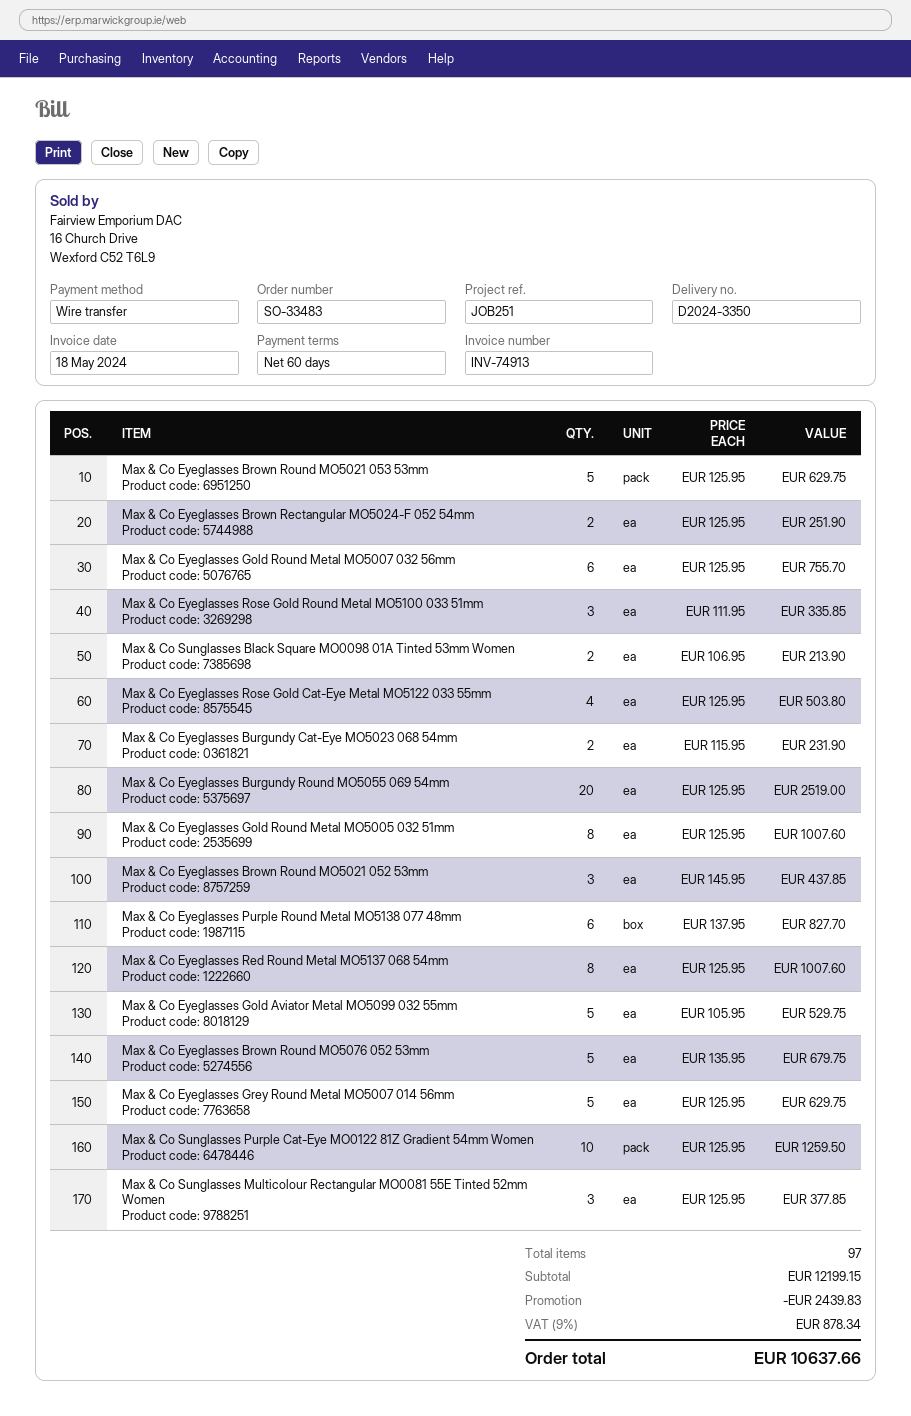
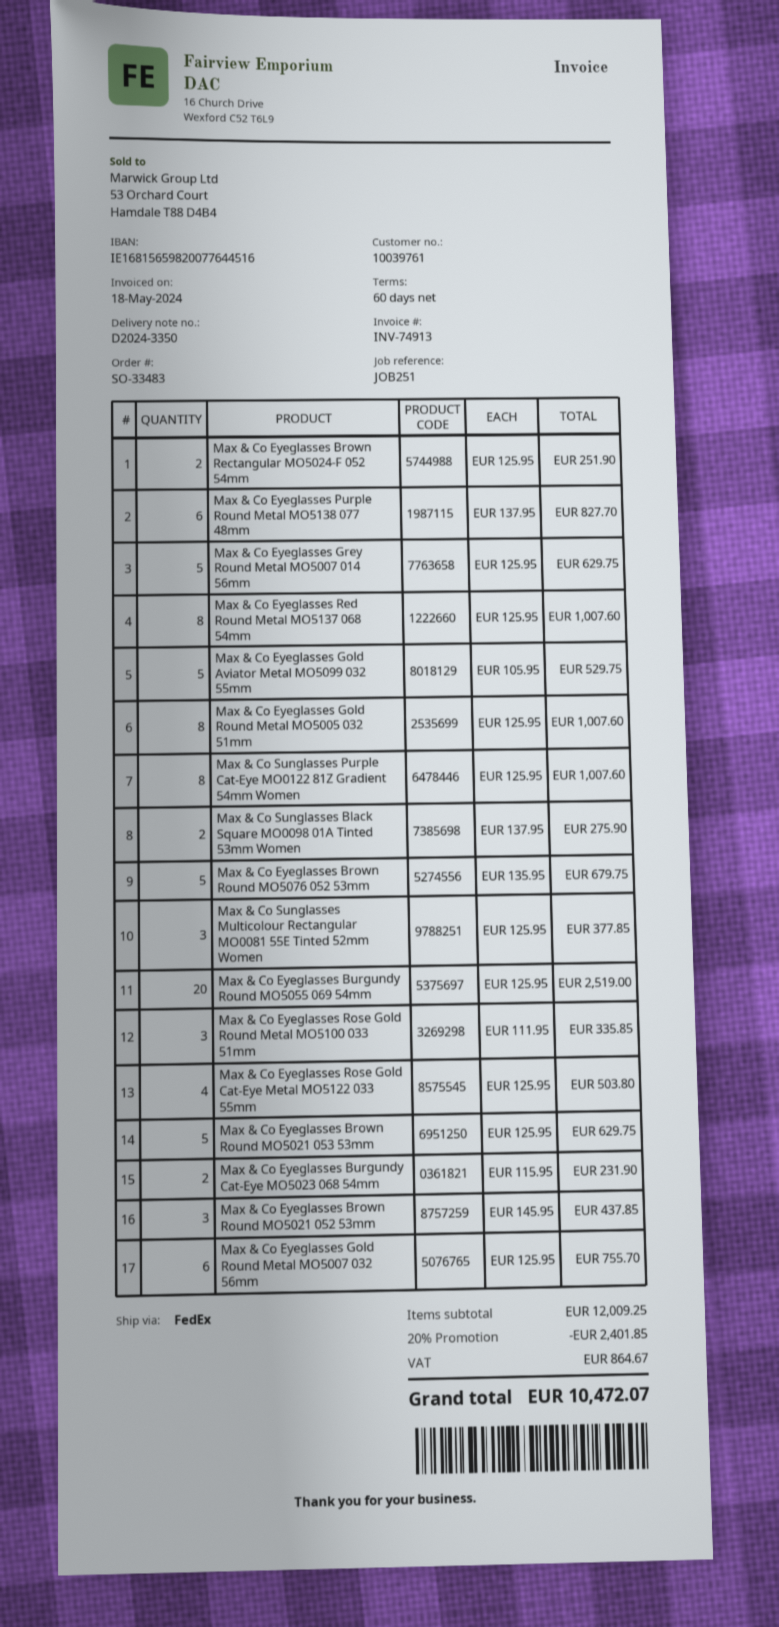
Max & Co Sunglasses Black Square MO0098 01A Tinted 53mm Women: 2 x 106.95 = 213.90 -> 2 x 137.95 = 275.90
Max & Co Sunglasses Purple Cat-Eye MO0122 81Z Gradient 54mm Women: 10 x 125.95 = 1259.50 -> 8 x 125.95 = 1007.60
subtotal: 12199.15 -> 12009.25
discount: 2439.83 -> 2401.85
tax: 878.34 -> 864.67
total: 10637.66 -> 10472.07

